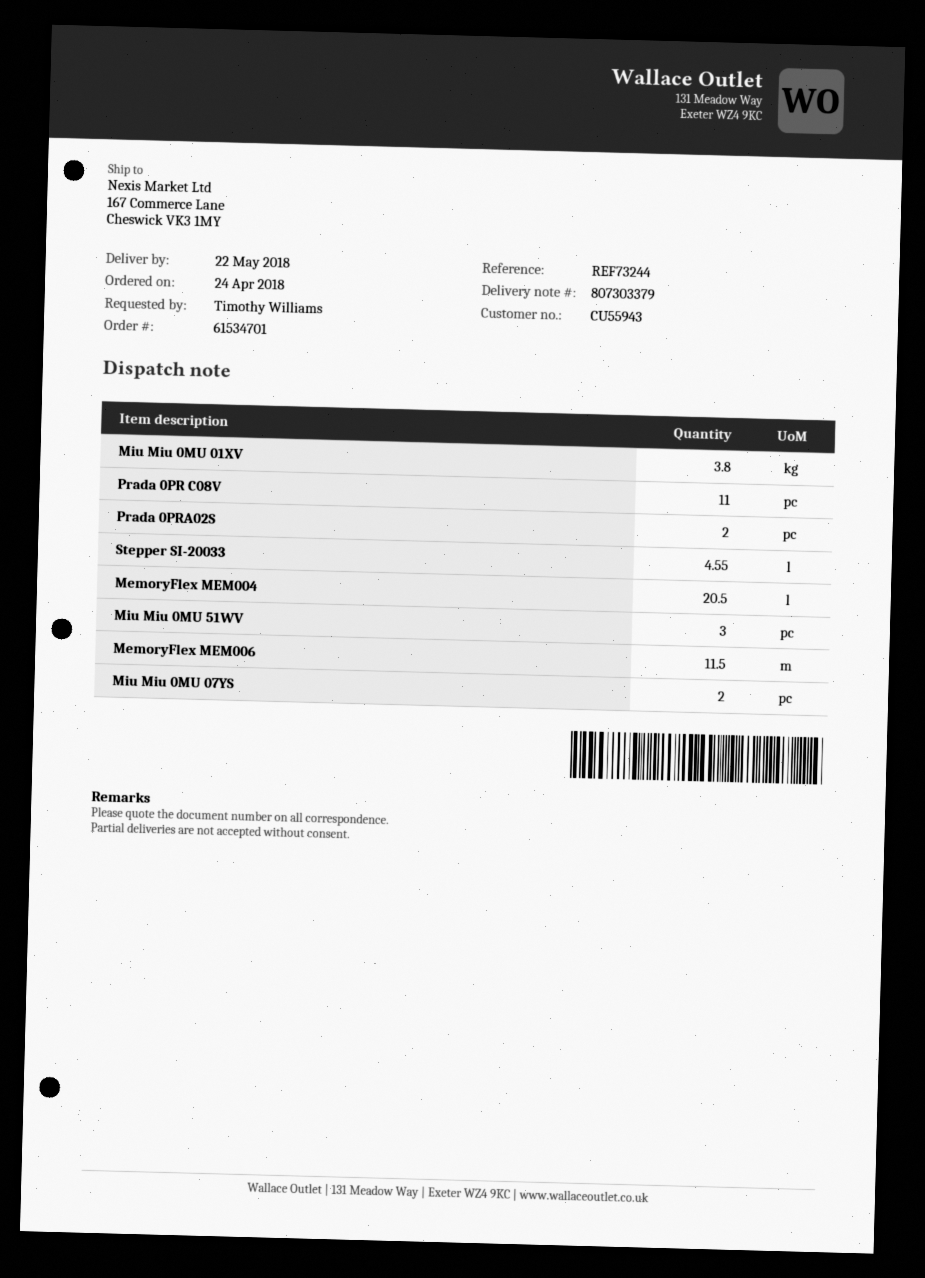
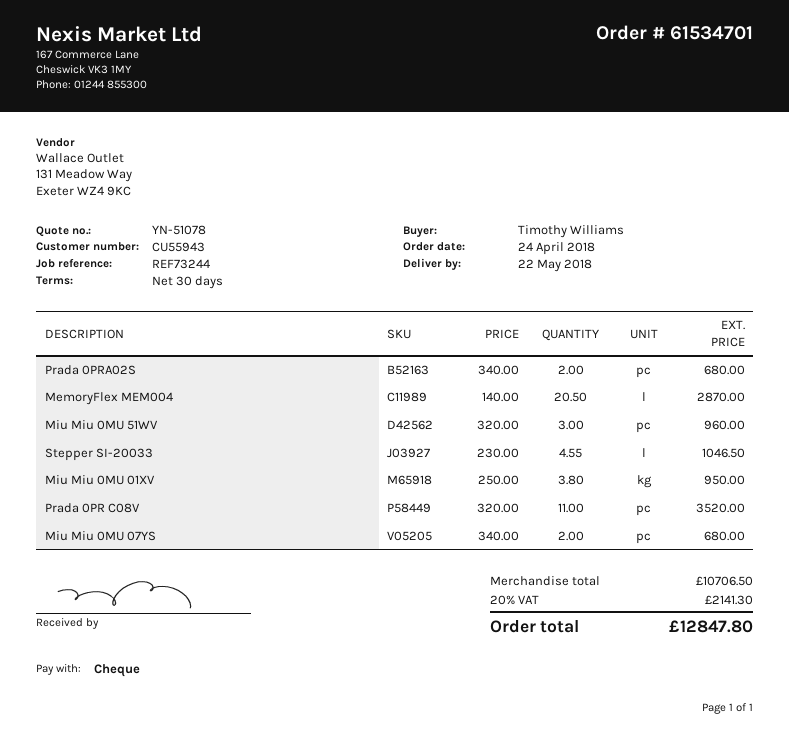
MemoryFlex MEM006: 11.5 -> none

